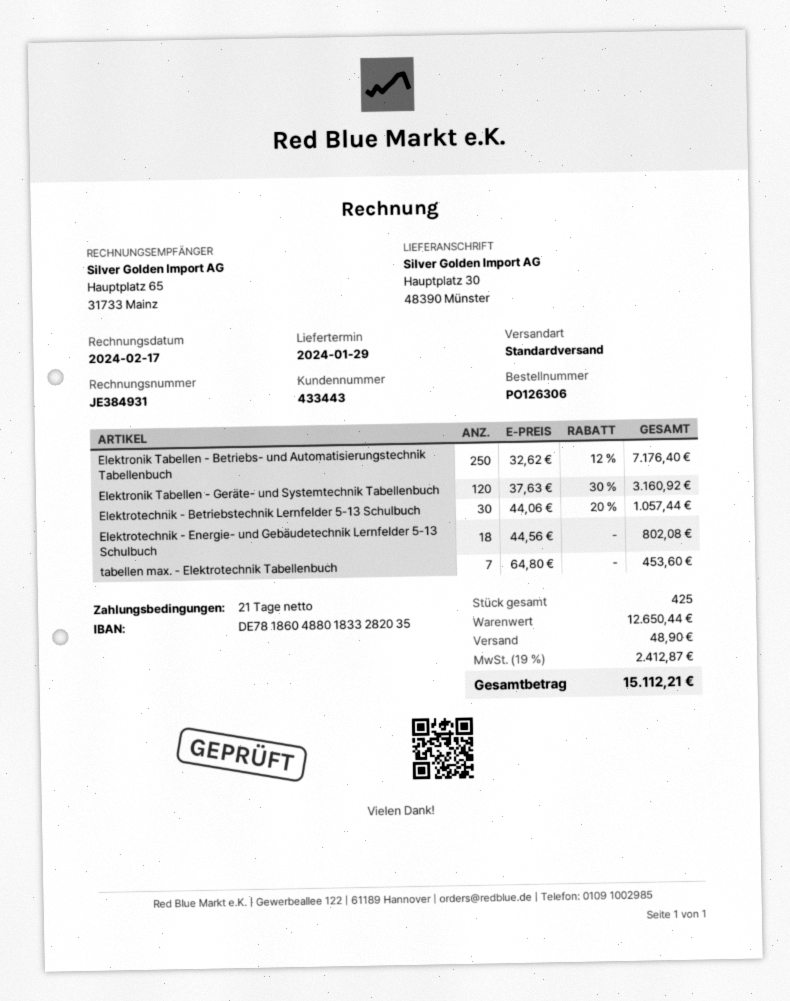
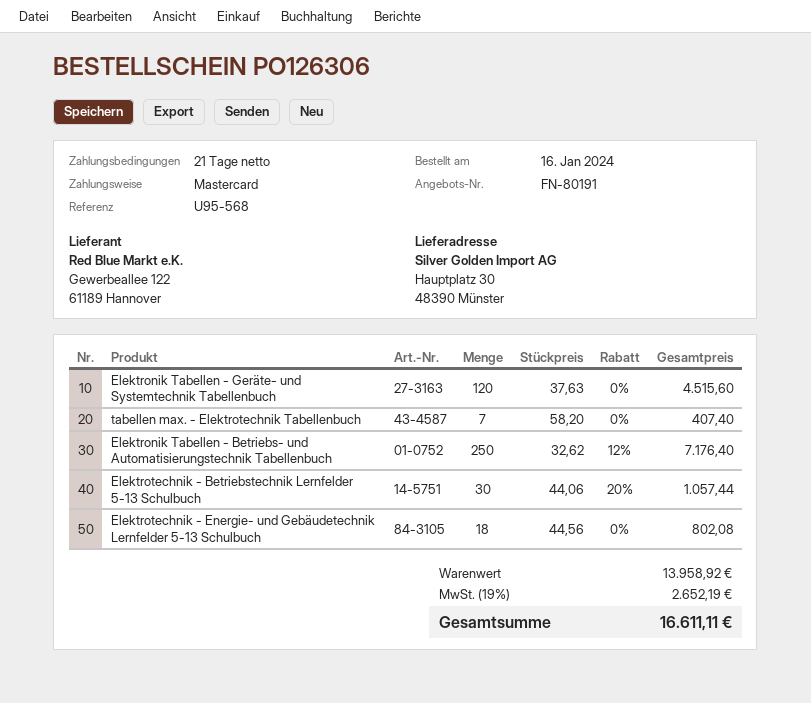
Elektronik Tabellen - Geräte- und Systemtechnik Tabellenbuch: 120 x 37.63 - 30% = 3160.92 -> 120 x 37.63 = 4515.60
tabellen max. - Elektrotechnik Tabellenbuch: 7 x 64.80 = 453.60 -> 7 x 58.20 = 407.40
subtotal: 12650.44 -> 13958.92
shipping: 48.90 -> none
tax: 19% = 2412.87 -> 19% = 2652.19
total: 15112.21 -> 16611.11

